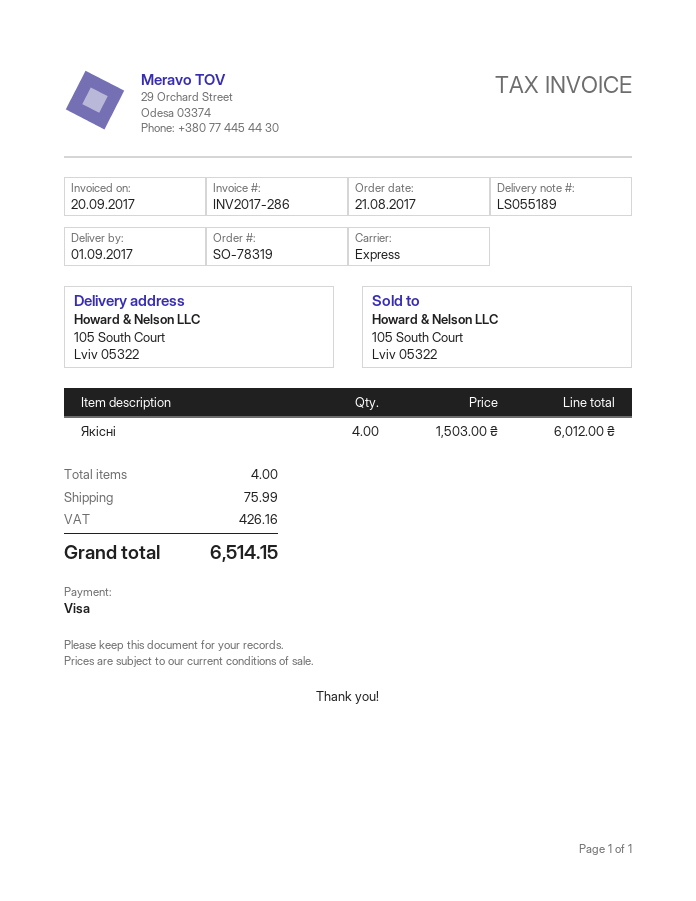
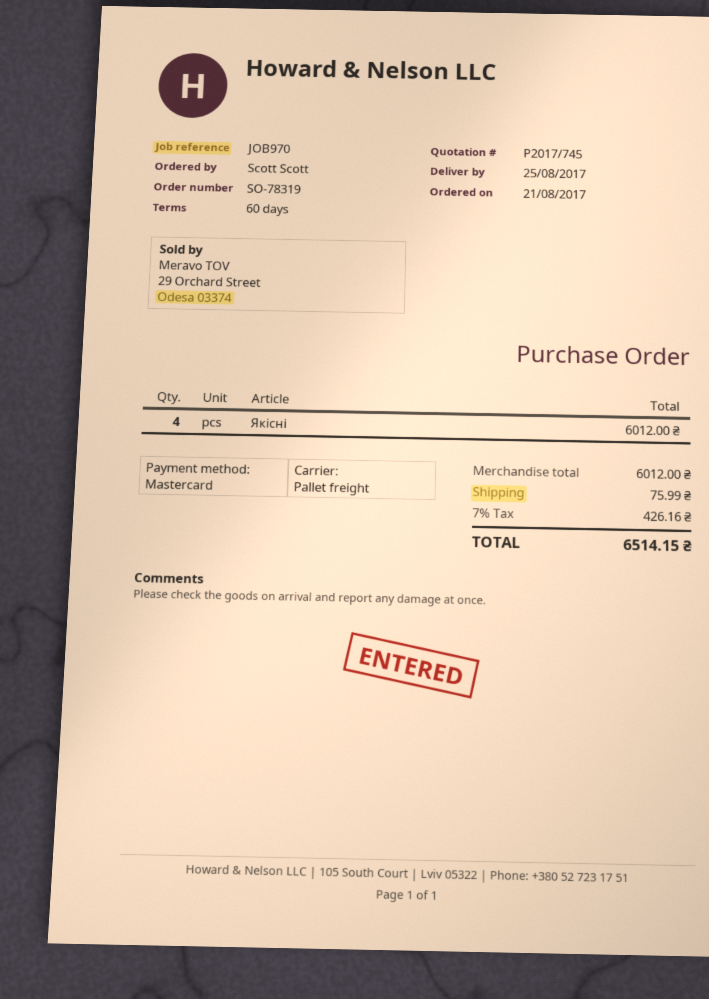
delivery date: 2017-09-01 -> 2017-08-25
payment method: Visa -> Mastercard
shipping method: express -> pallet freight

